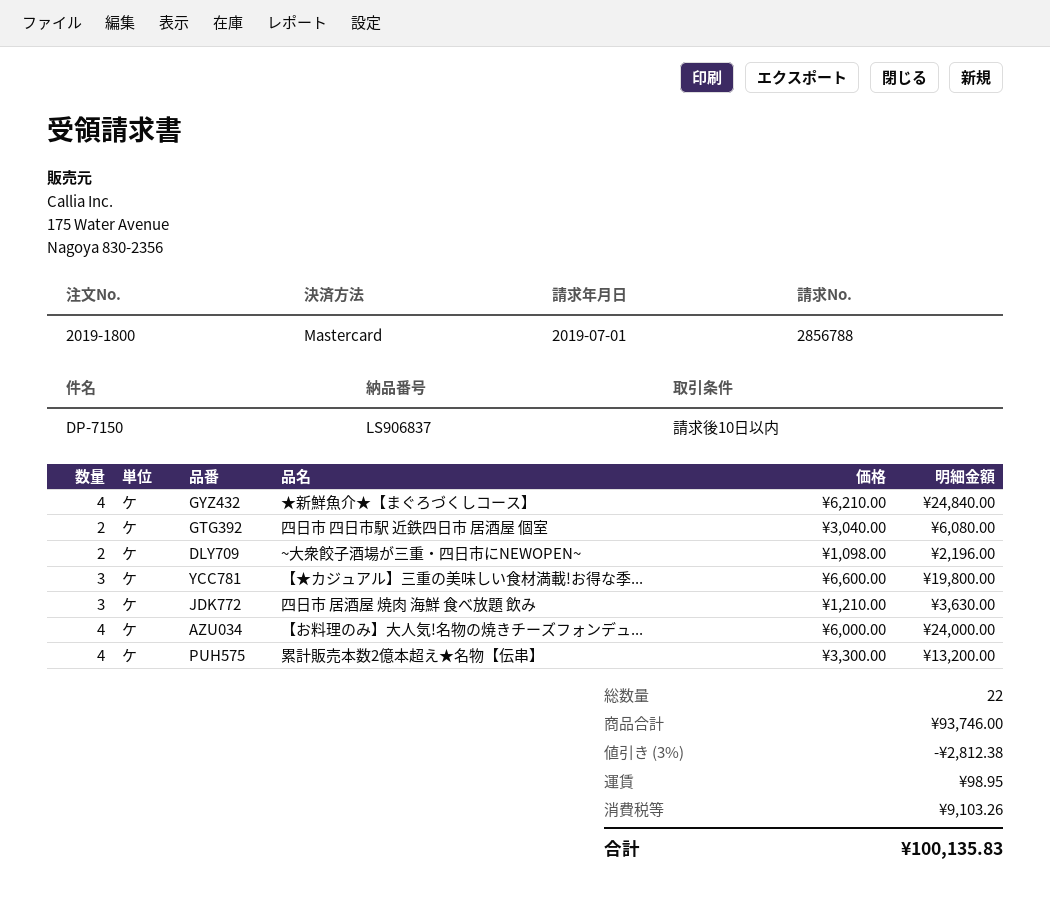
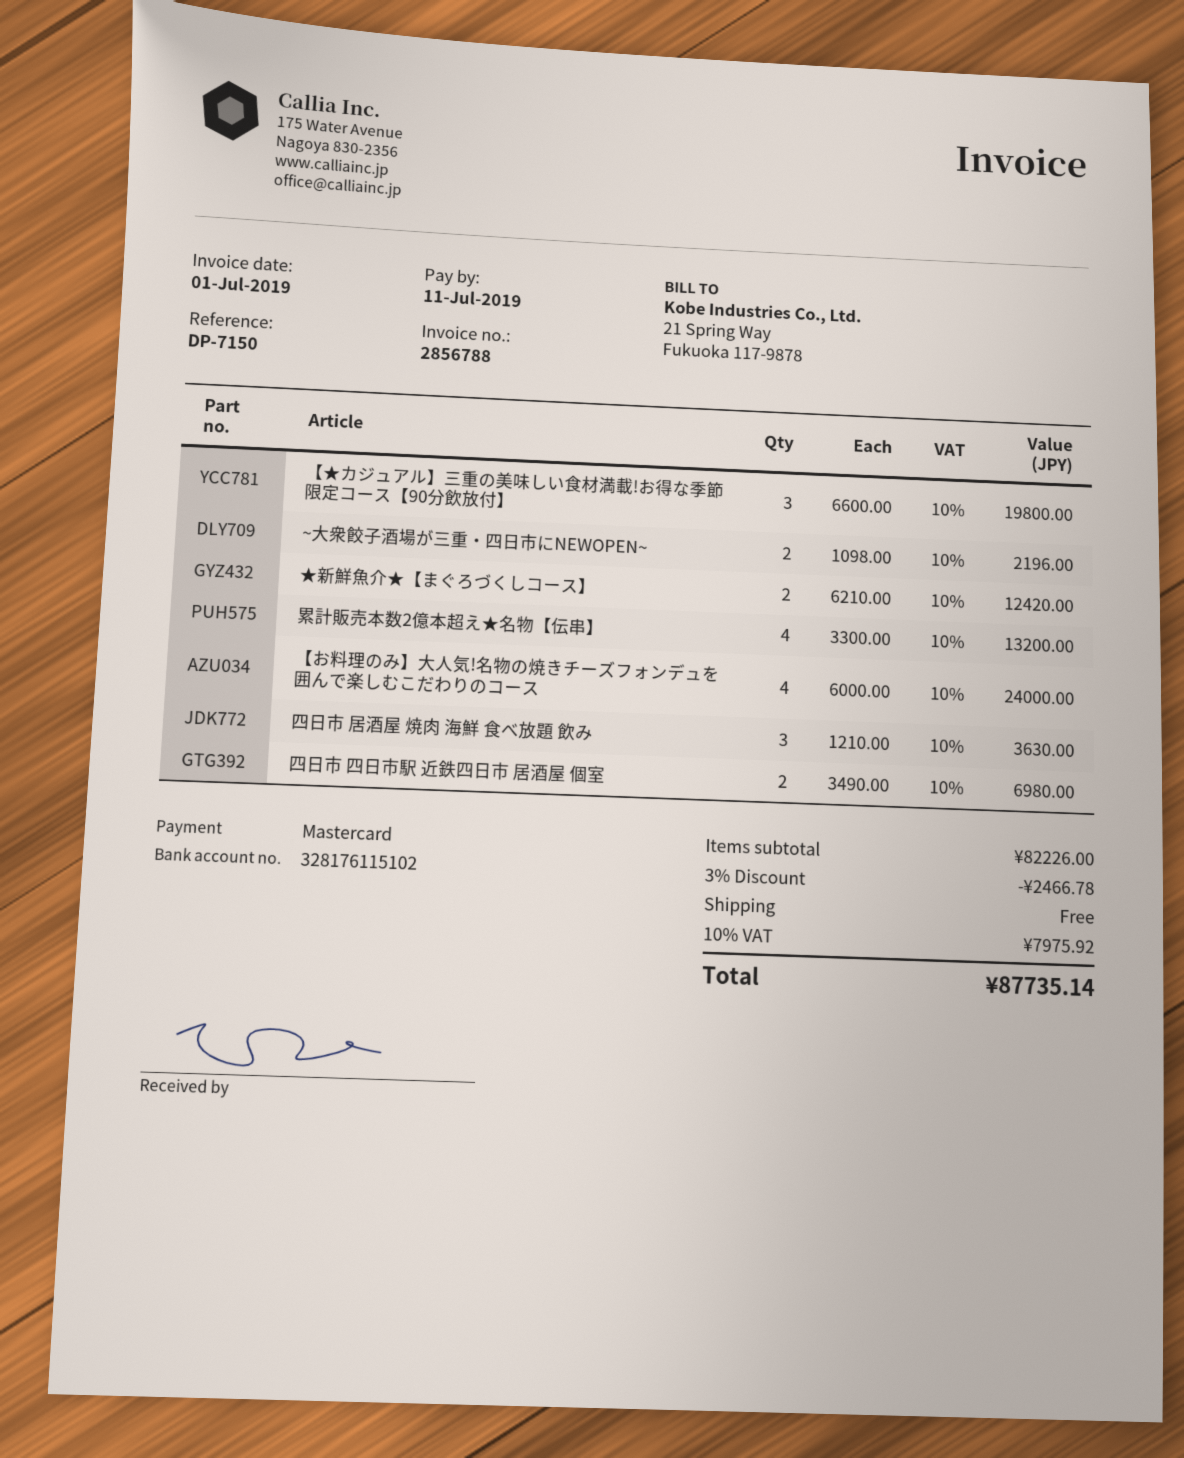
★新鮮魚介★【まぐろづくしコース】: 4 x 6210.00 = 24840.00 -> 2 x 6210.00 = 12420.00
四日市 四日市駅 近鉄四日市 居酒屋 個室: 2 x 3040.00 = 6080.00 -> 2 x 3490.00 = 6980.00
subtotal: 93746.00 -> 82226.00
discount: 3% = 2812.38 -> 3% = 2466.78
shipping: 98.95 -> 0.00
tax: 9103.26 -> 7975.92
total: 100135.83 -> 87735.14

